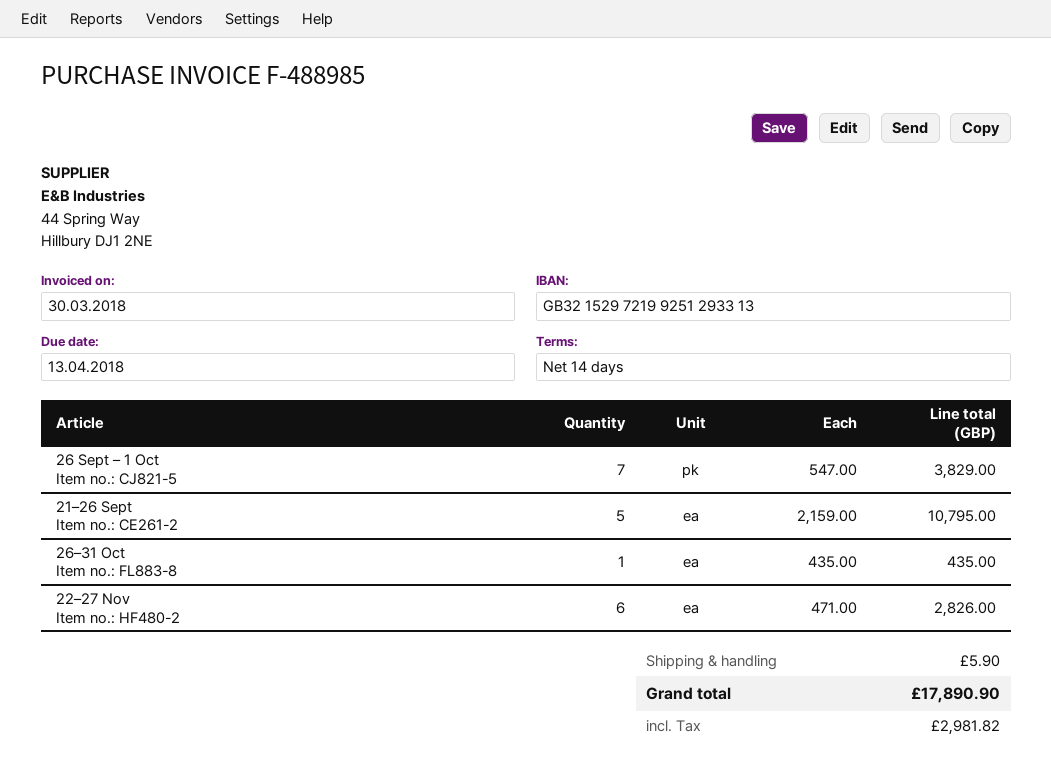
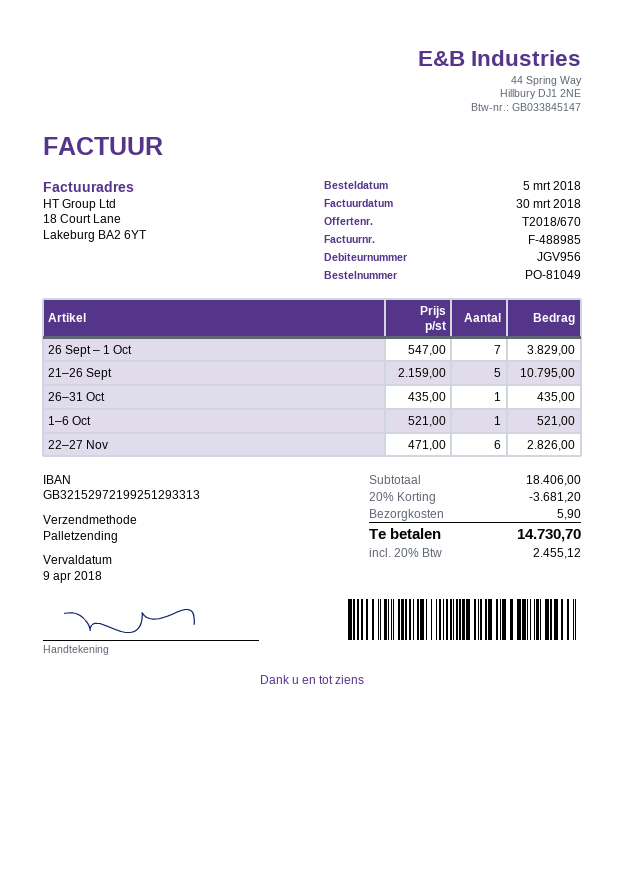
due date: 2018-04-13 -> 2018-04-09
1–6 Oct: none -> 1 x 521.00 = 521.00
discount: none -> 20% = 3681.20
tax: 2981.82 -> 2455.12
total: 17890.90 -> 14730.70

